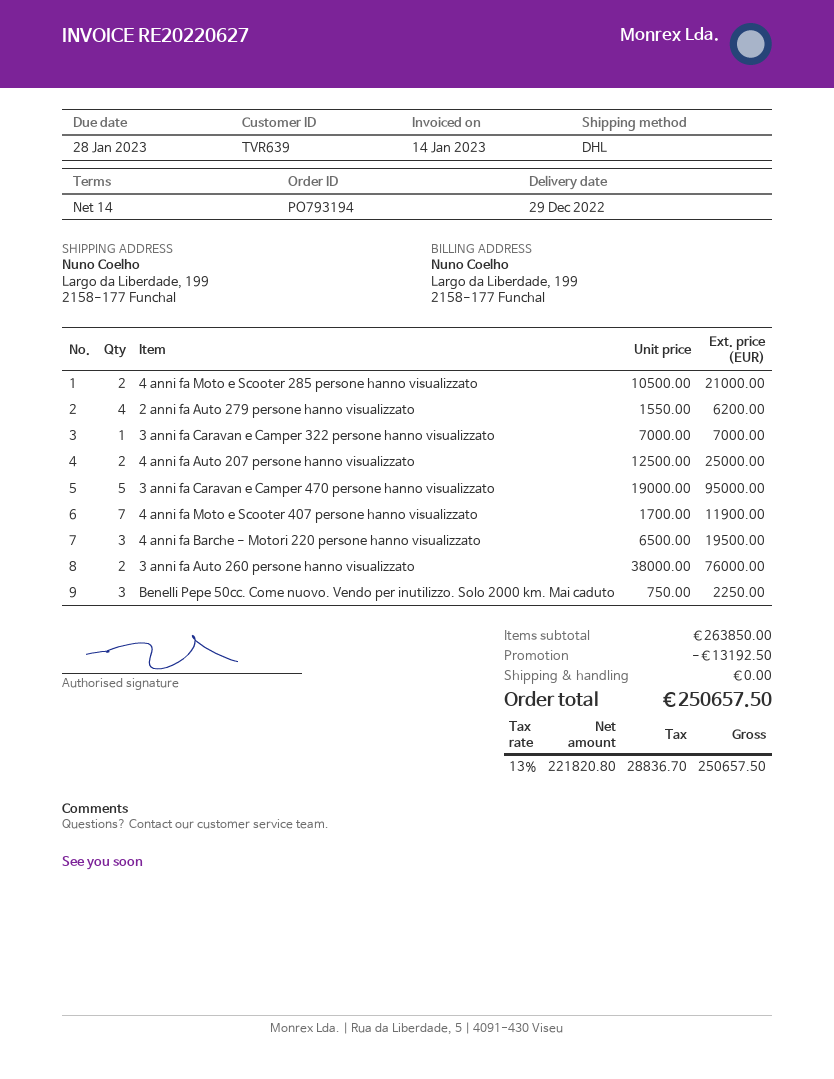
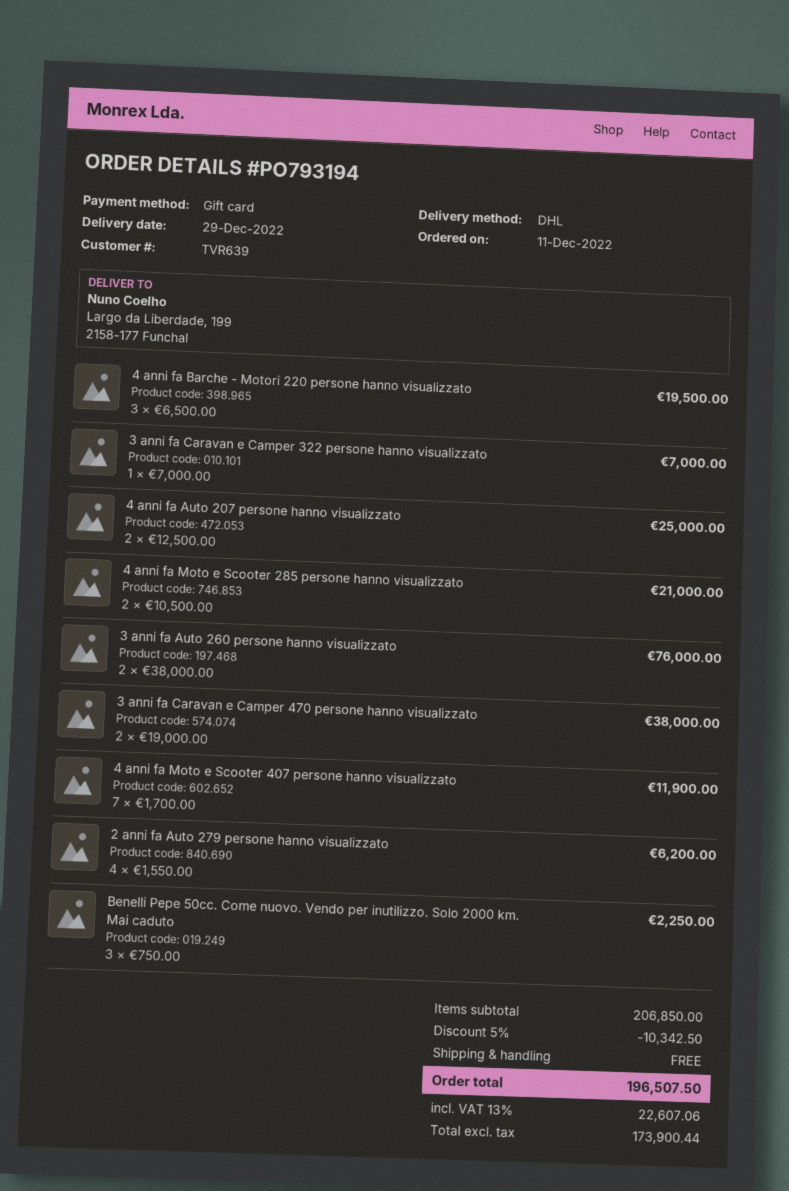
3 anni fa Caravan e Camper 470 persone hanno visualizzato: 5 x 19000.00 = 95000.00 -> 2 x 19000.00 = 38000.00
subtotal: 263850.00 -> 206850.00
discount: 13192.50 -> 10342.50
net: 221820.80 -> 173900.44
tax: 13% = 28836.70 -> 13% = 22607.06
total: 250657.50 -> 196507.50

